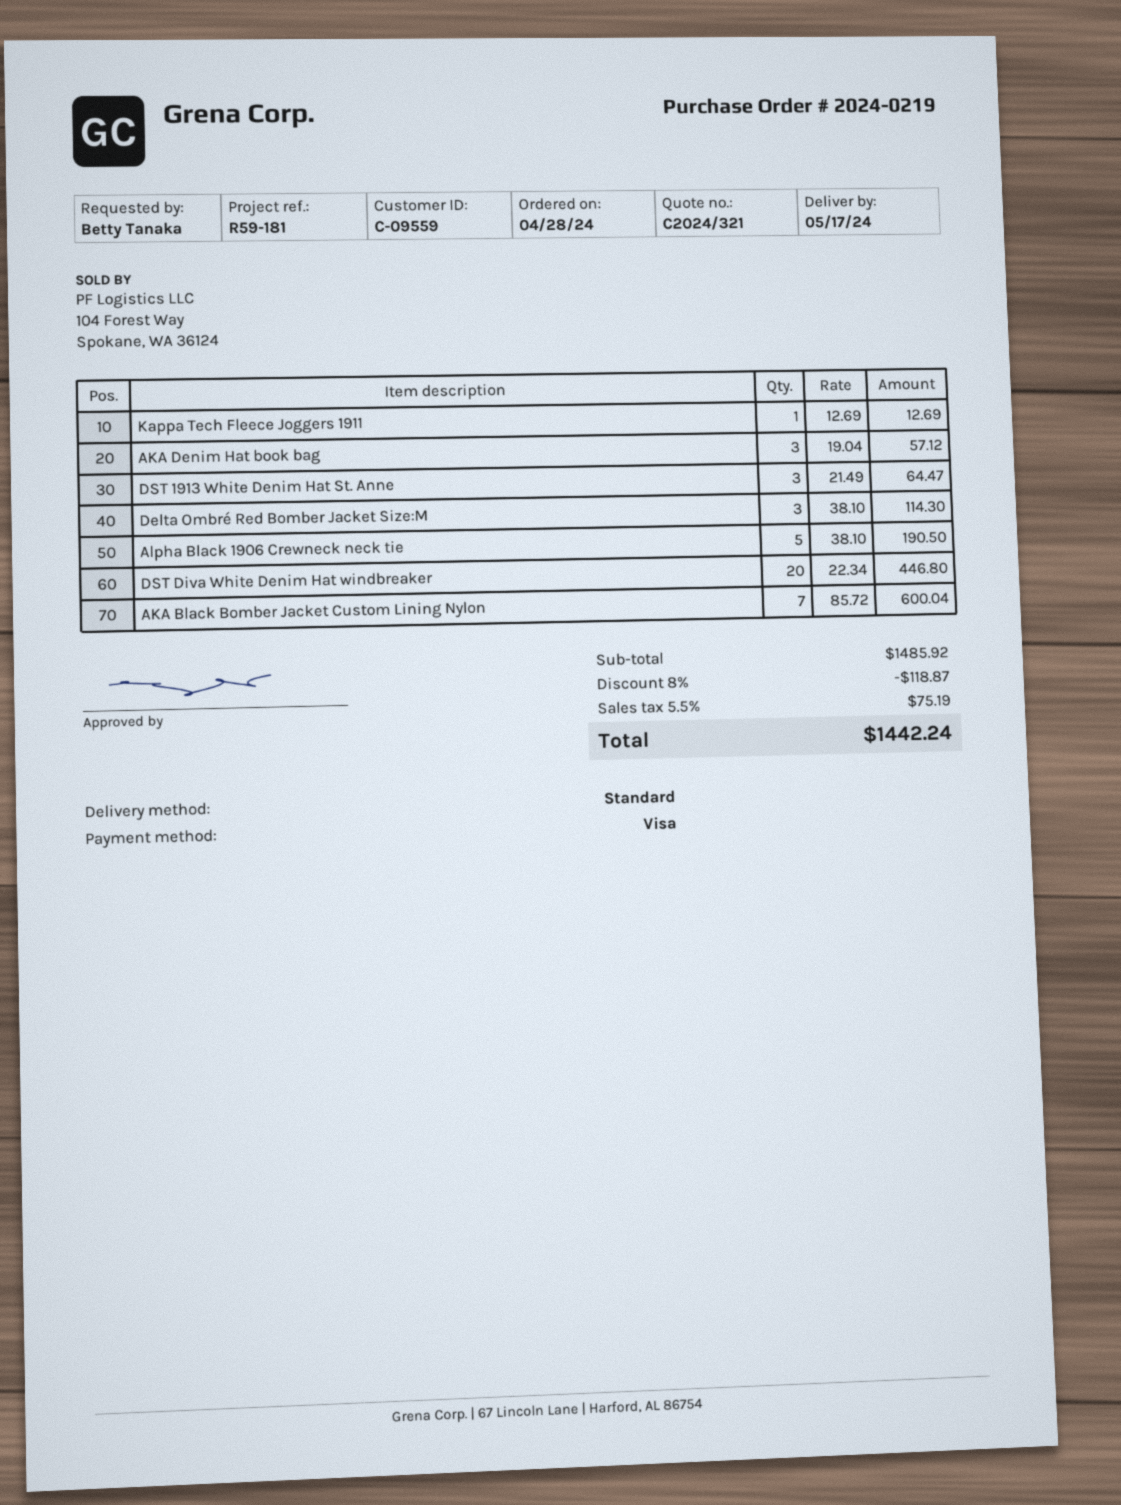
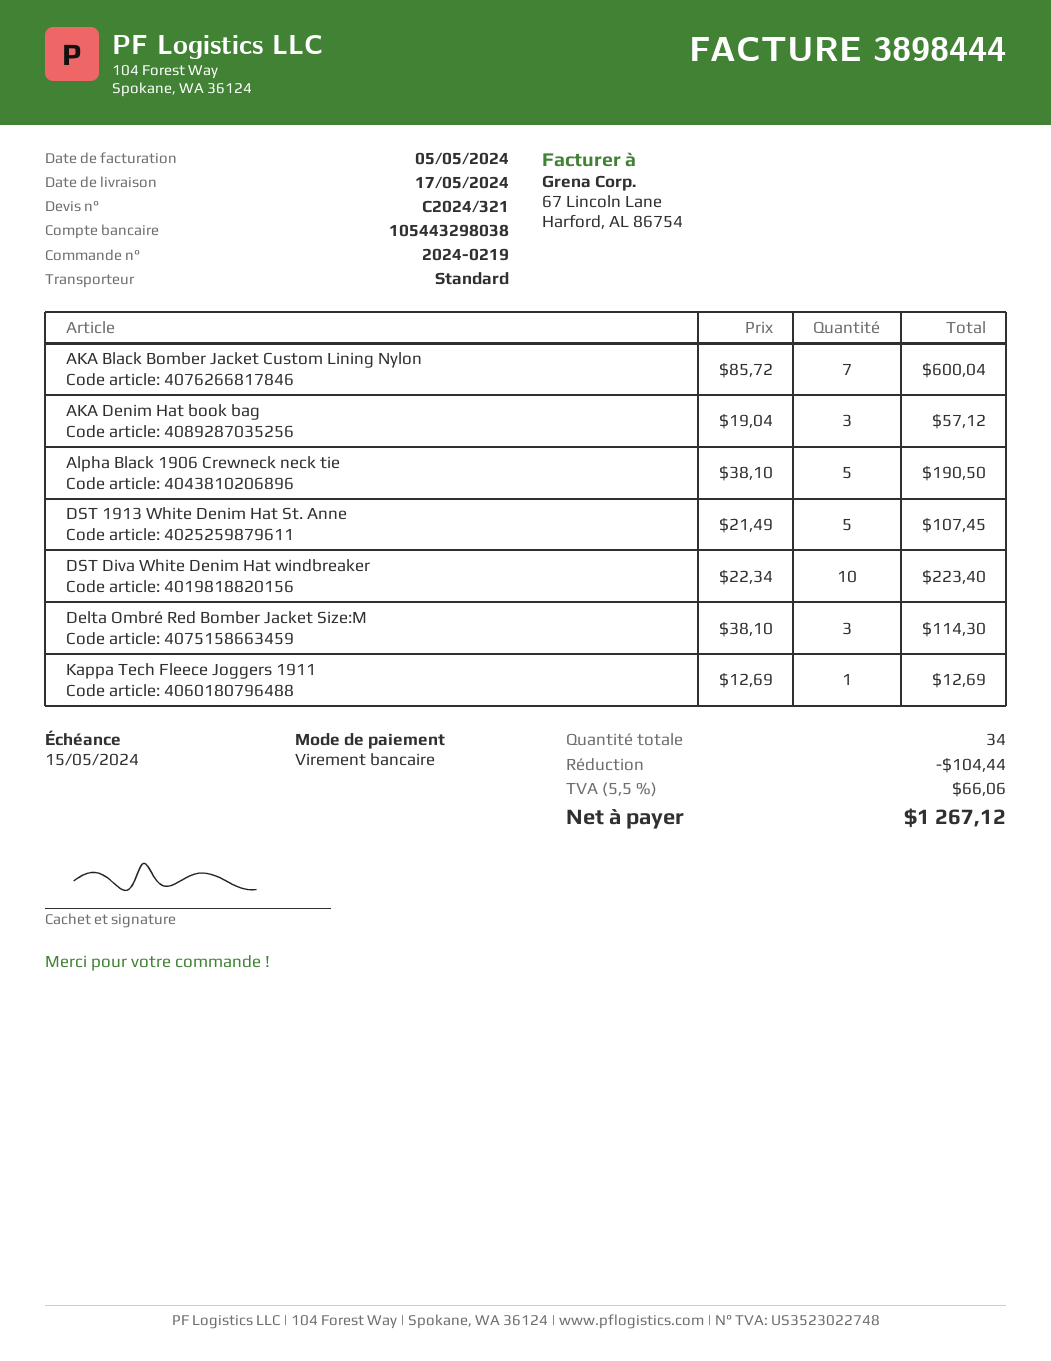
payment method: Visa -> bank transfer
DST 1913 White Denim Hat St. Anne: 3 x 21.49 = 64.47 -> 5 x 21.49 = 107.45
DST Diva White Denim Hat windbreaker: 20 x 22.34 = 446.80 -> 10 x 22.34 = 223.40
discount: 118.87 -> 104.44
tax: 5.5% = 75.19 -> 5.5% = 66.06
total: 1442.24 -> 1267.12

